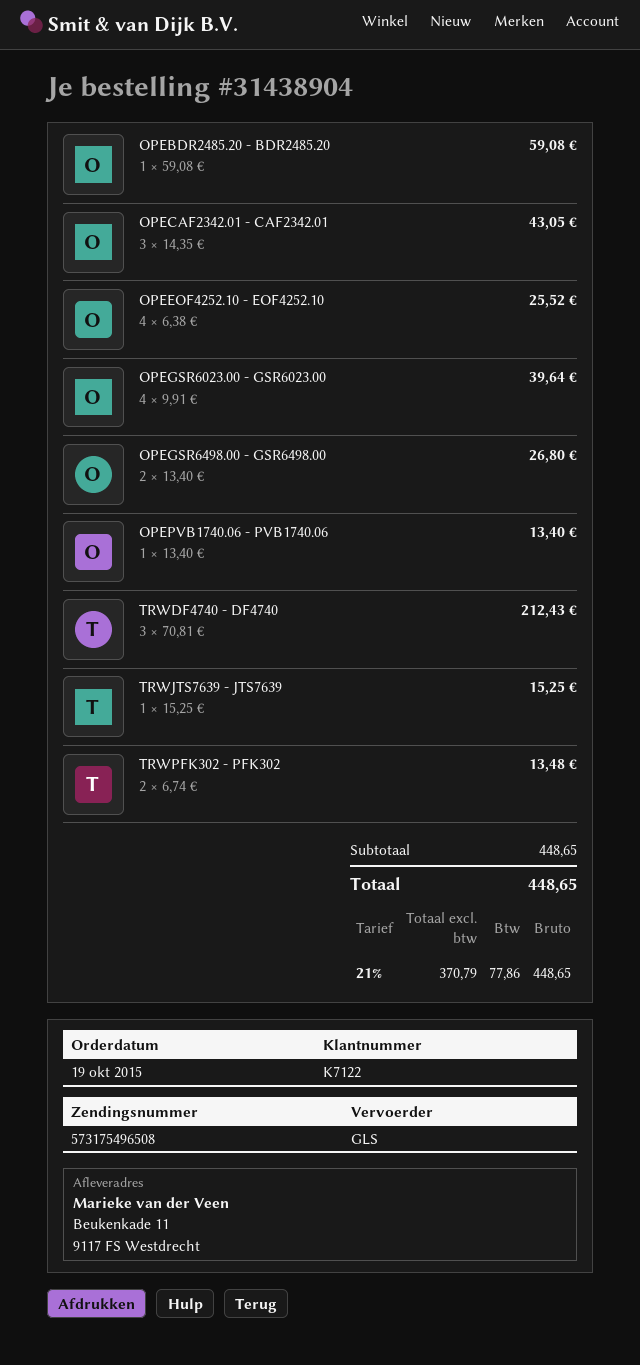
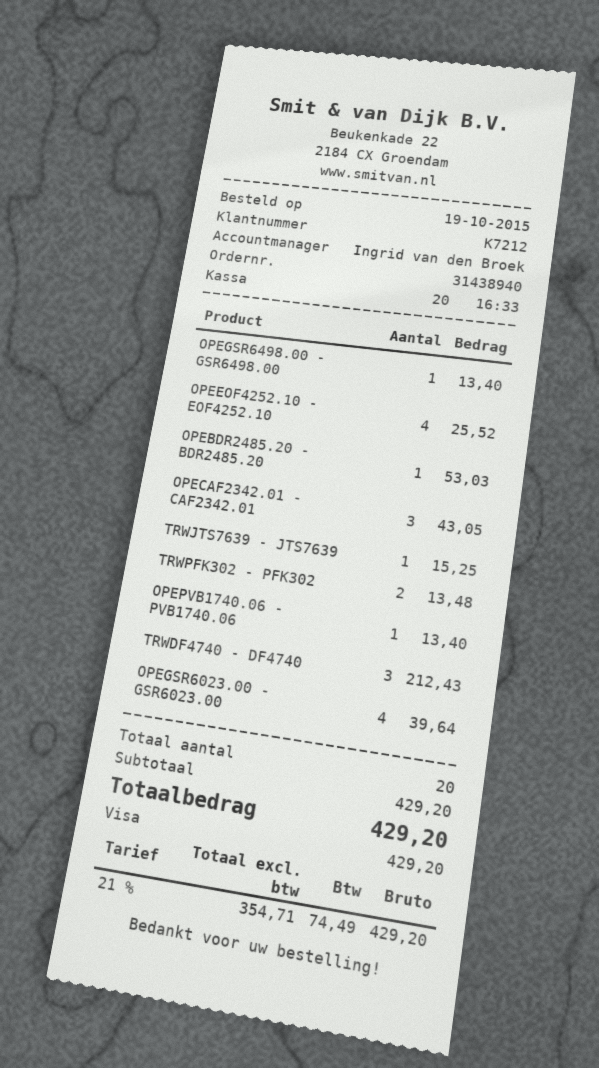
order number: 31438904 -> 31438940
customer number: K7122 -> K7212
OPEBDR2485.20 - BDR2485.20: 1 for 59.08 -> 1 for 53.03
OPEGSR6498.00 - GSR6498.00: 2 for 26.80 -> 1 for 13.40
subtotal: 448.65 -> 429.20
net: 370.79 -> 354.71
tax: 21% = 77.86 -> 21% = 74.49
total: 448.65 -> 429.20

